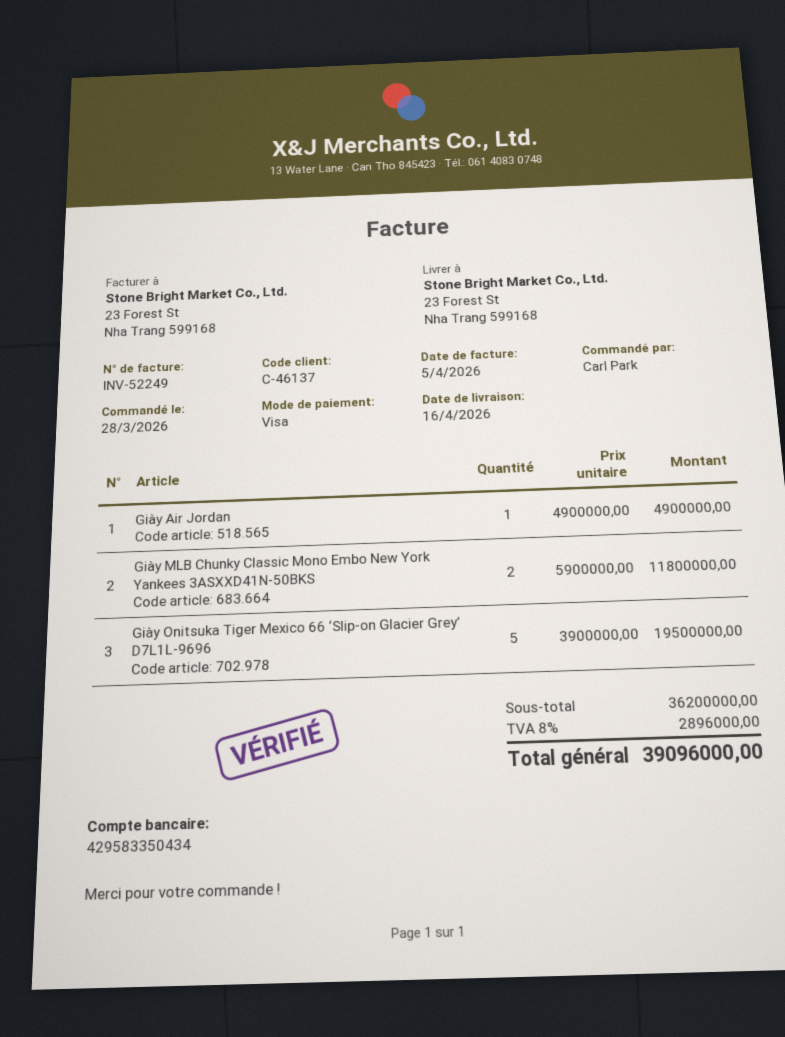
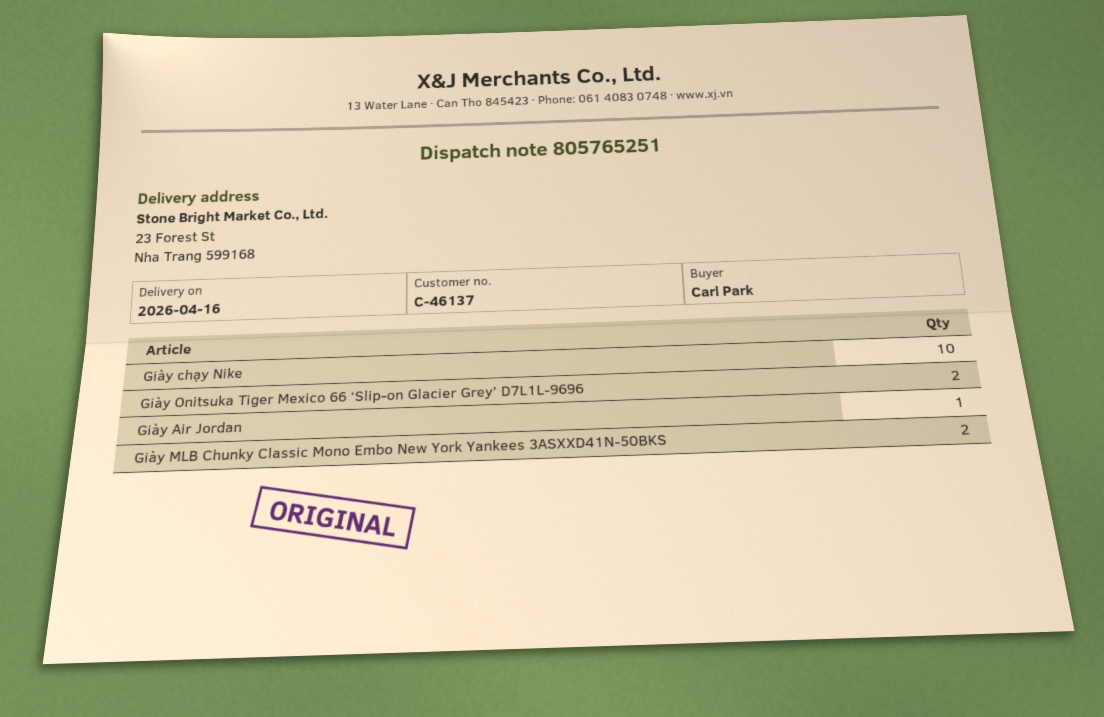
Giày Onitsuka Tiger Mexico 66 ‘Slip-on Glacier Grey’ D7L1L-9696: 5 -> 2
Giày chạy Nike: none -> 10

